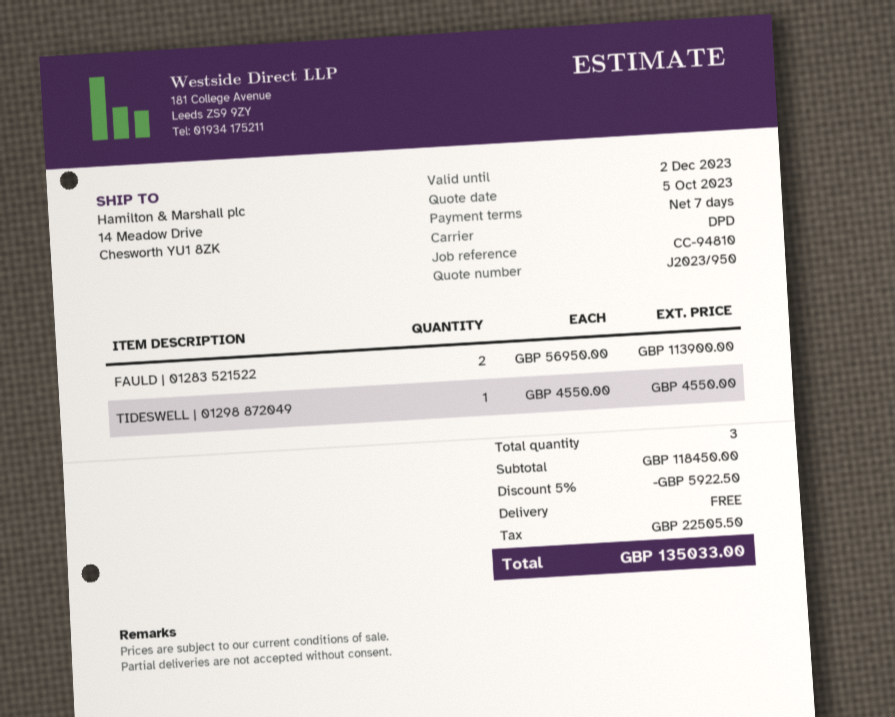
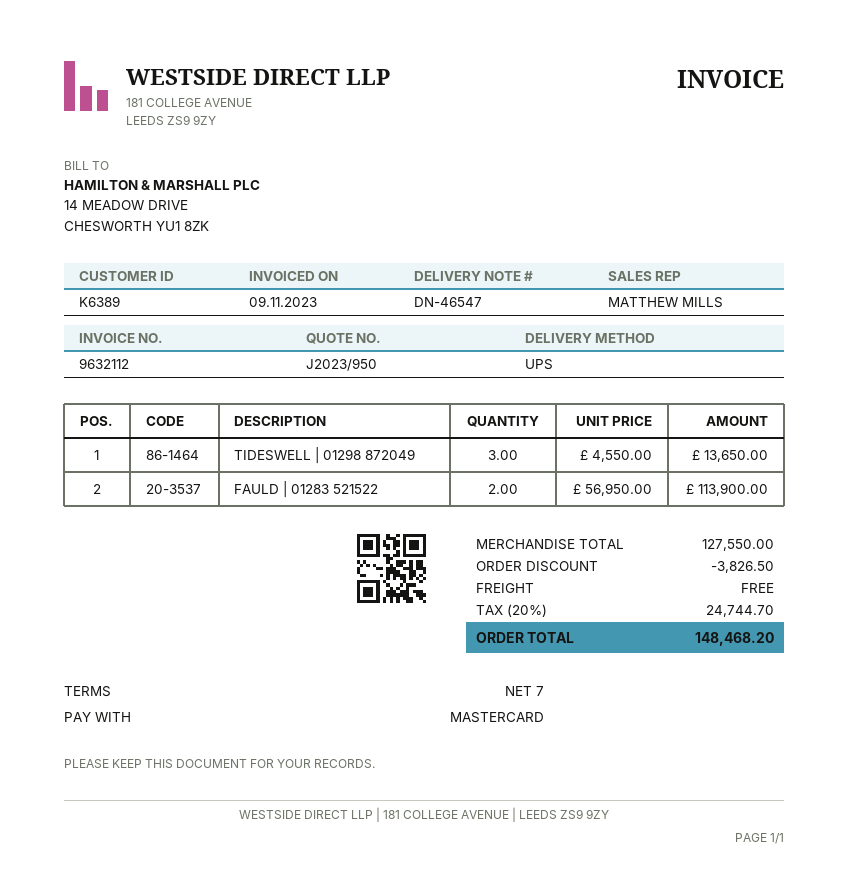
shipping method: DPD -> UPS
TIDESWELL | 01298 872049: 1 x 4550.00 = 4550.00 -> 3 x 4550.00 = 13650.00
subtotal: 118450.00 -> 127550.00
discount: 5922.50 -> 3826.50
tax: 22505.50 -> 24744.70
total: 135033.00 -> 148468.20

